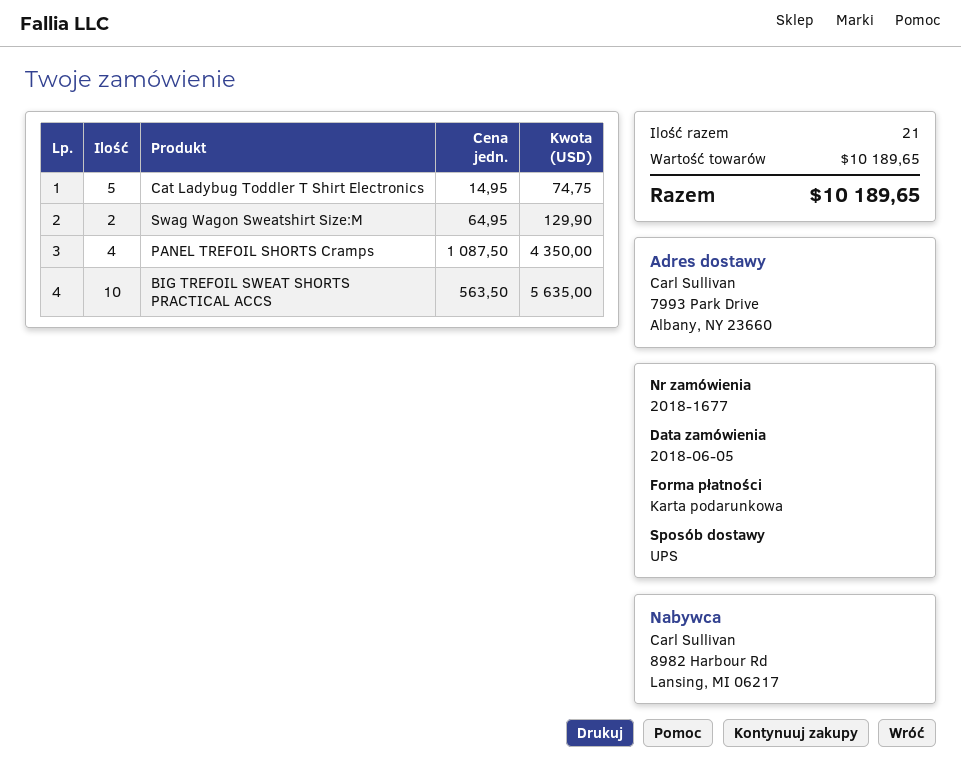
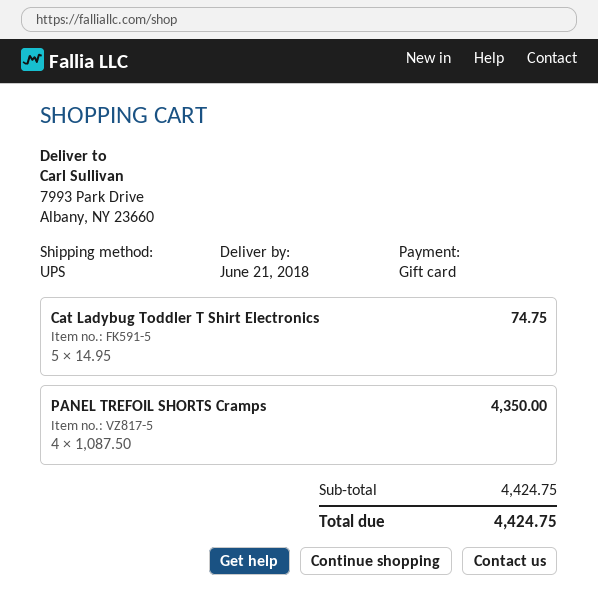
Swag Wagon Sweatshirt Size:M: 2 x 64.95 = 129.90 -> none
BIG TREFOIL SWEAT SHORTS PRACTICAL ACCS: 10 x 563.50 = 5635.00 -> none
subtotal: 10189.65 -> 4424.75
total: 10189.65 -> 4424.75

